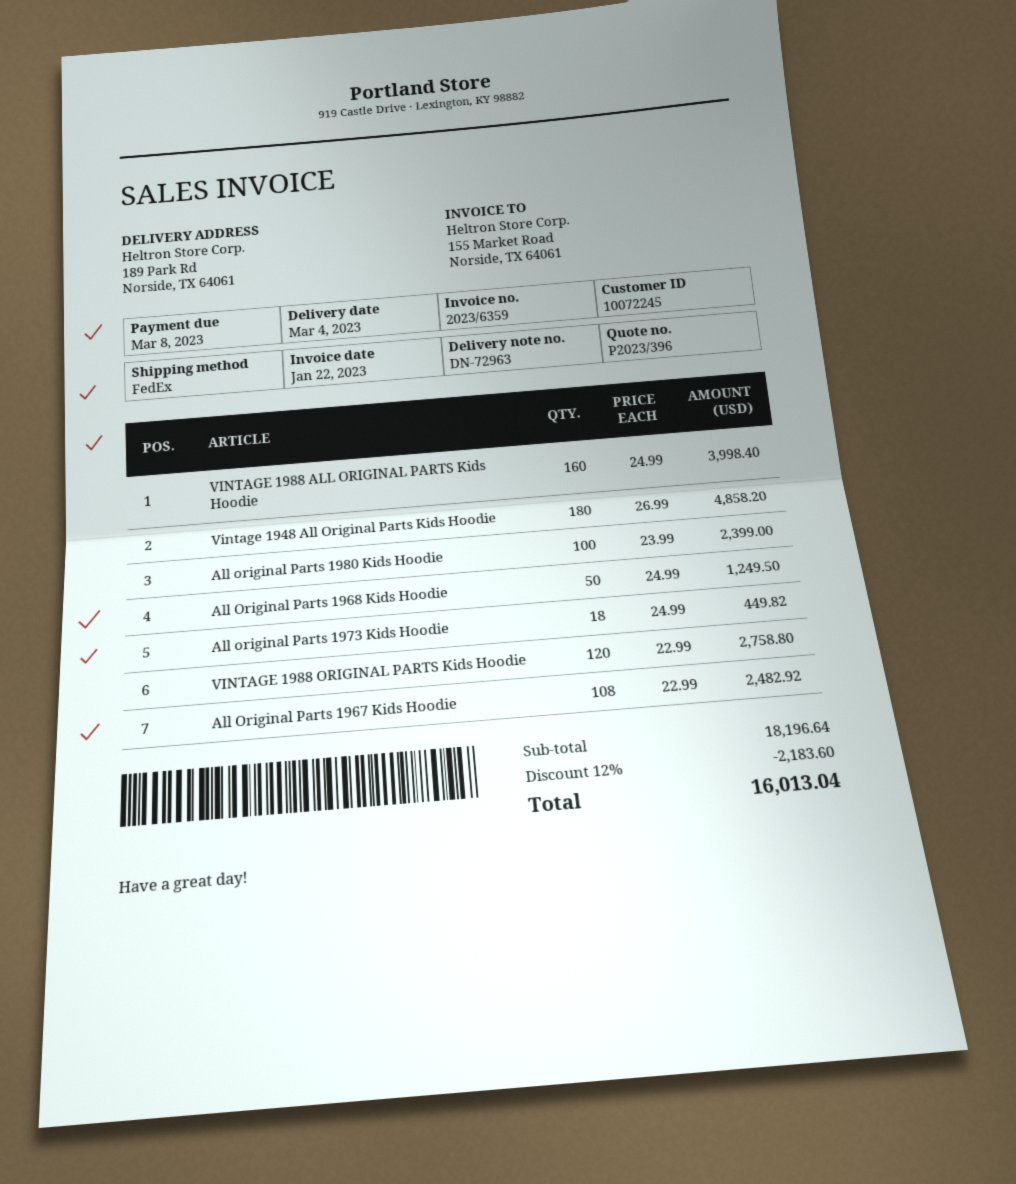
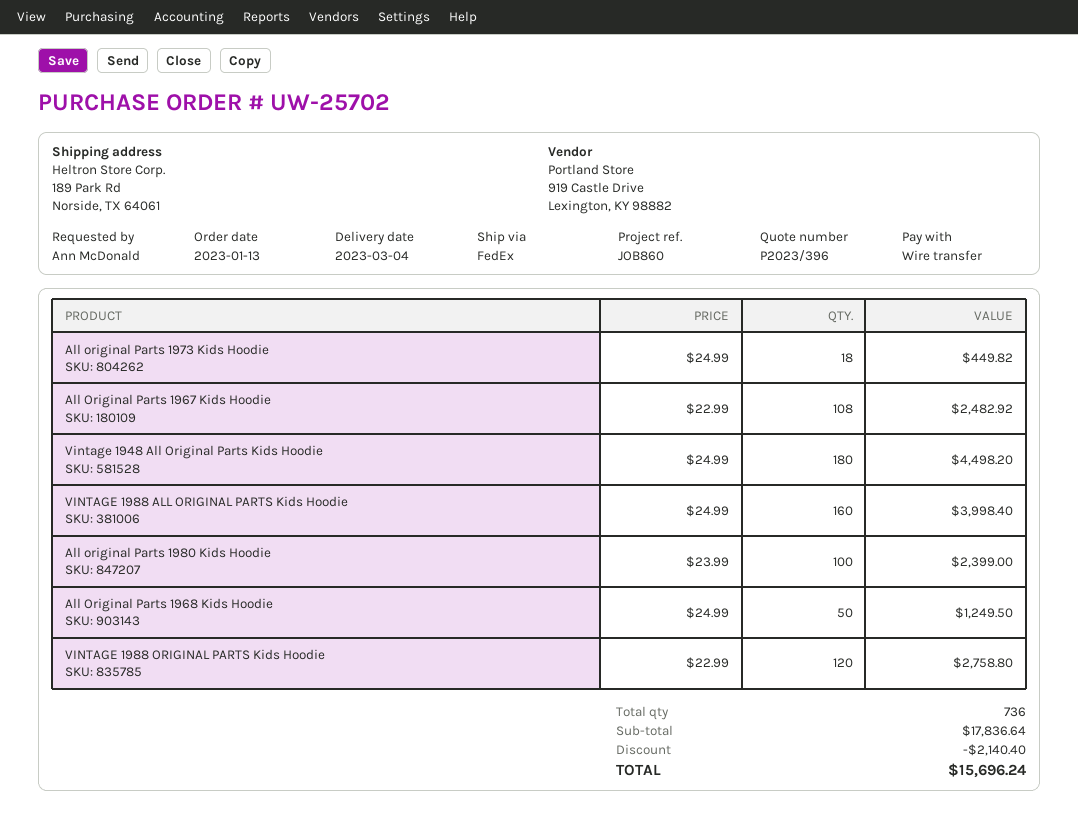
Vintage 1948 All Original Parts Kids Hoodie: 180 x 26.99 = 4858.20 -> 180 x 24.99 = 4498.20
subtotal: 18196.64 -> 17836.64
discount: 2183.60 -> 2140.40
total: 16013.04 -> 15696.24

